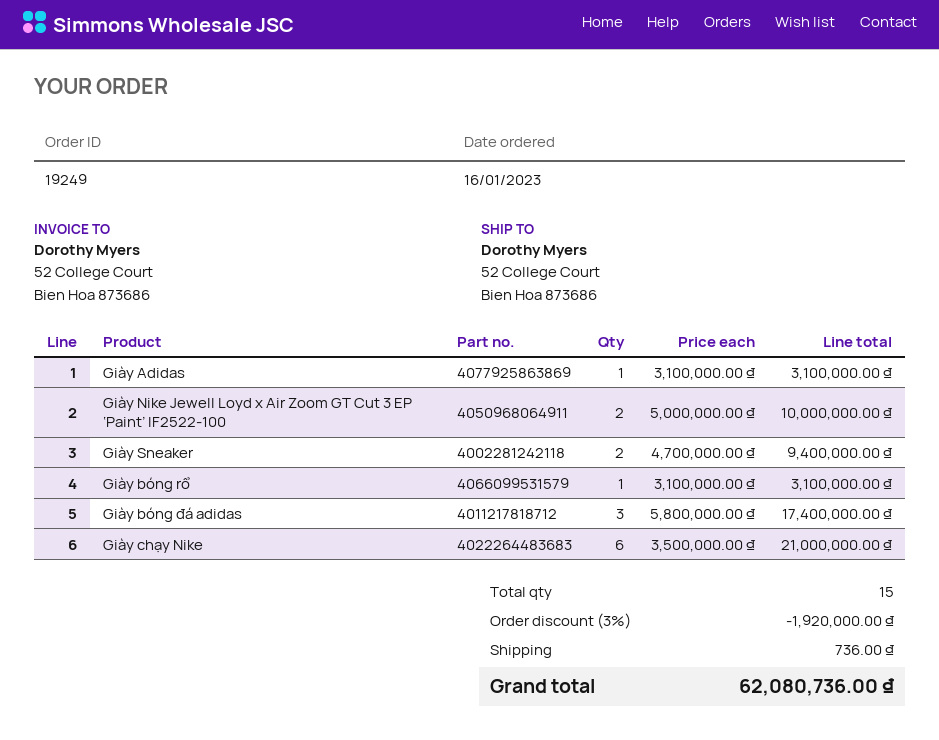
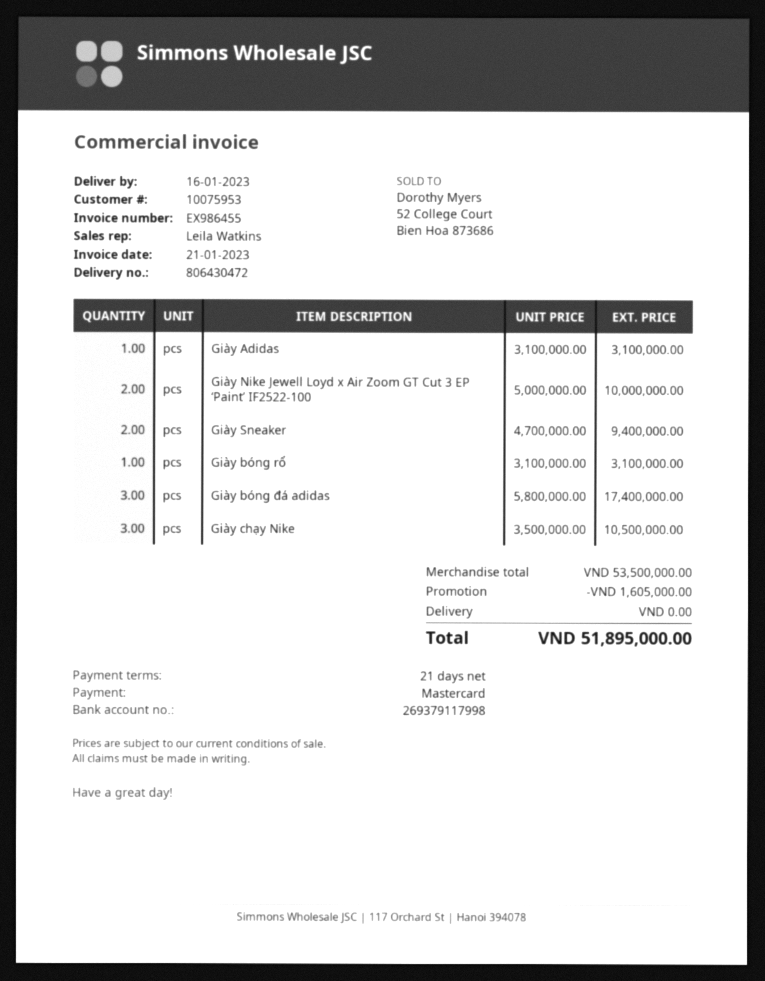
Giày chạy Nike: 6 x 3500000.00 = 21000000.00 -> 3 x 3500000.00 = 10500000.00
discount: 1920000.00 -> 1605000.00
shipping: 736.00 -> 0.00
total: 62080736.00 -> 51895000.00

